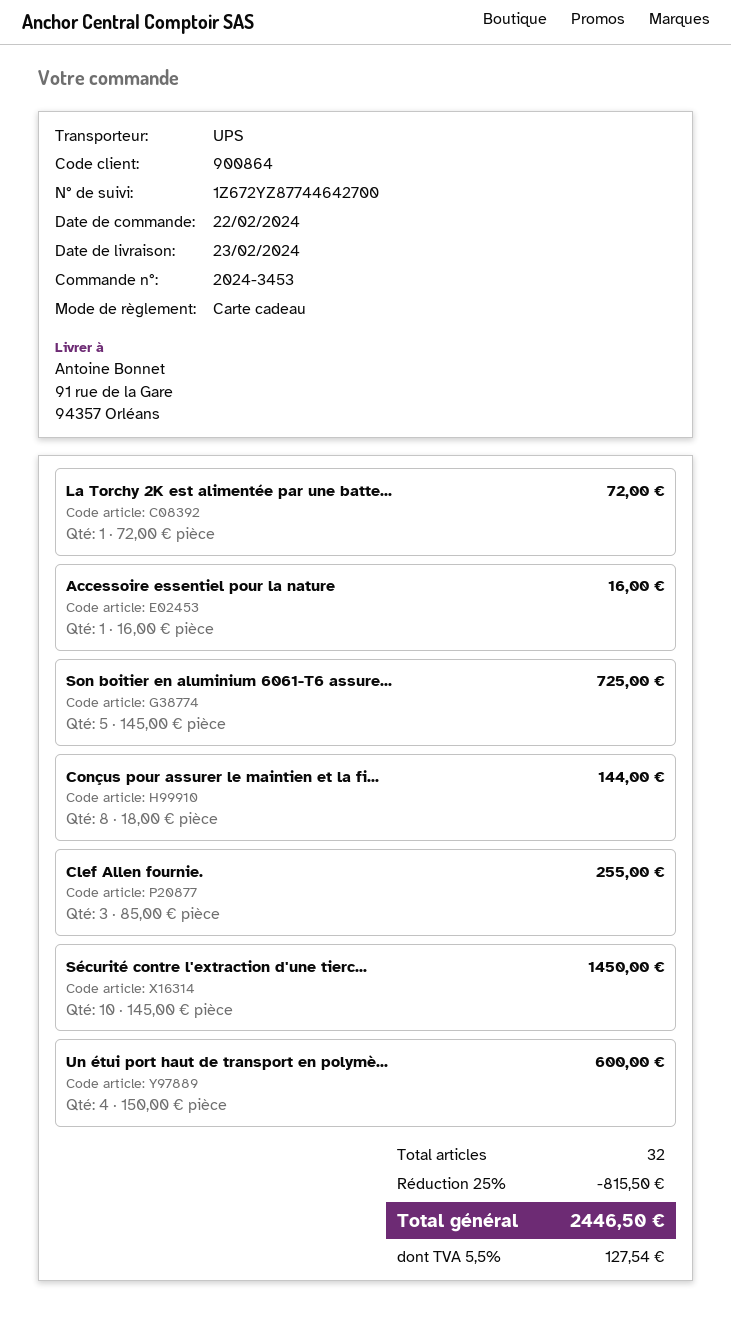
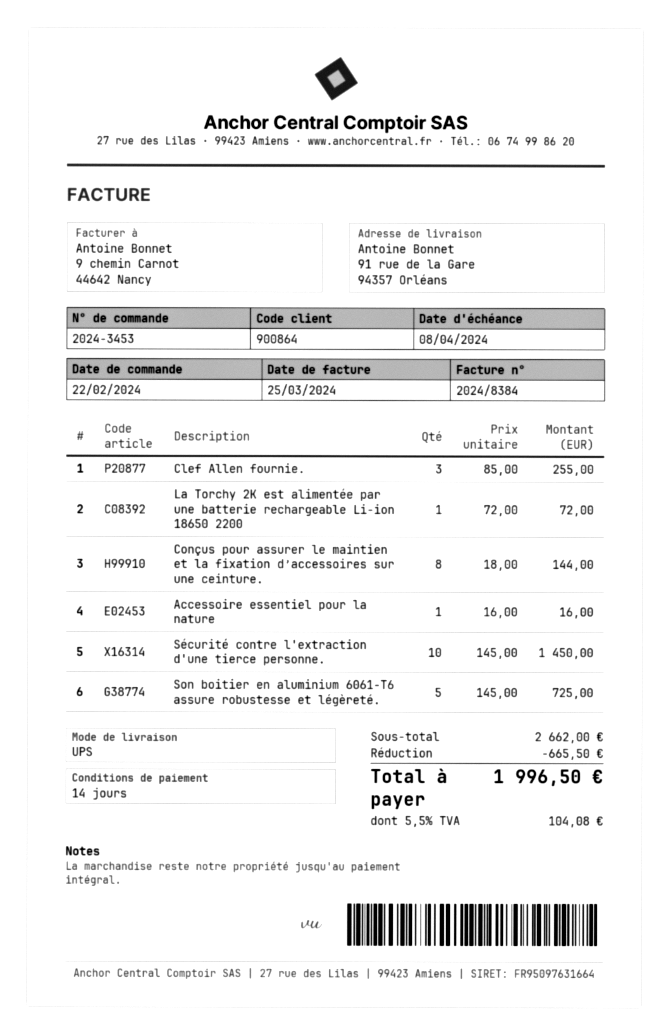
Un étui port haut de transport en polymè...: 4 x 150.00 = 600.00 -> none
discount: 815.50 -> 665.50
tax: 5.5% = 127.54 -> 5.5% = 104.08
total: 2446.50 -> 1996.50

